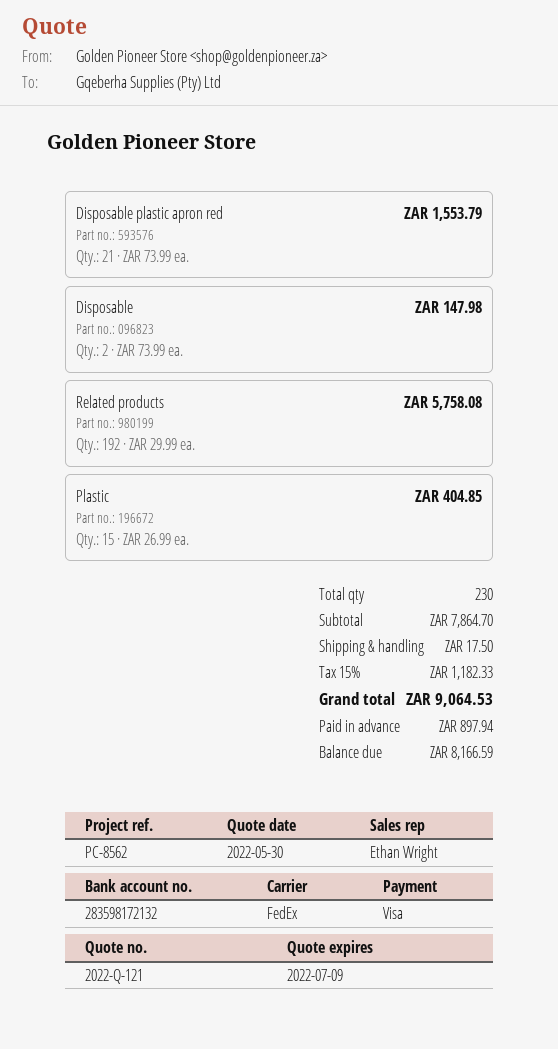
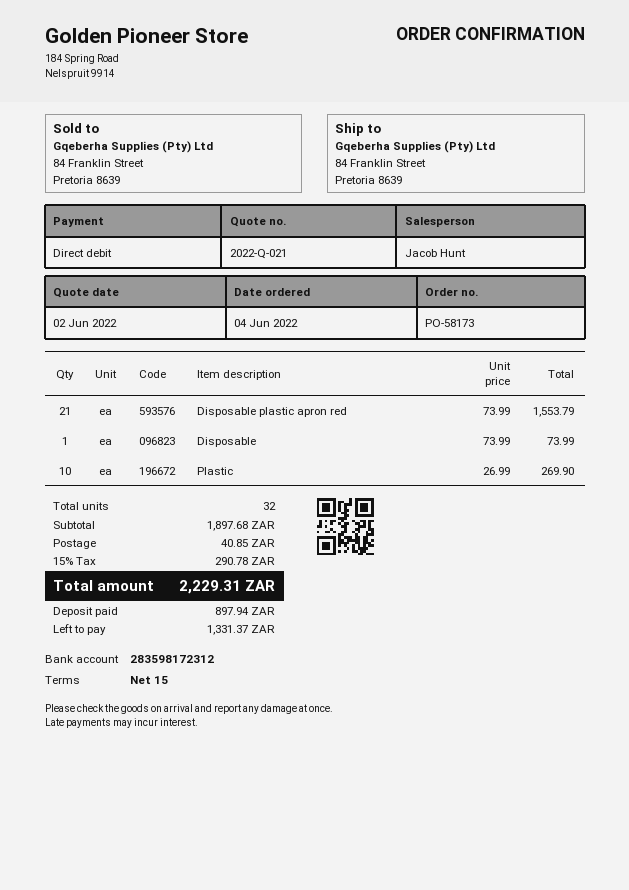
quote number: 2022-Q-121 -> 2022-Q-021
quote date: 2022-05-30 -> 2022-06-02
sales rep: Ethan Wright -> Jacob Hunt
payment method: Visa -> direct debit
bank account: 283598172132 -> 283598172312
Disposable: 2 x 73.99 = 147.98 -> 1 x 73.99 = 73.99
Related products: 192 x 29.99 = 5758.08 -> none
Plastic: 15 x 26.99 = 404.85 -> 10 x 26.99 = 269.90
total quantity: 230 -> 32
subtotal: 7864.70 -> 1897.68
shipping: 17.50 -> 40.85
tax: 15% = 1182.33 -> 15% = 290.78
total: 9064.53 -> 2229.31
balance: 8166.59 -> 1331.37

